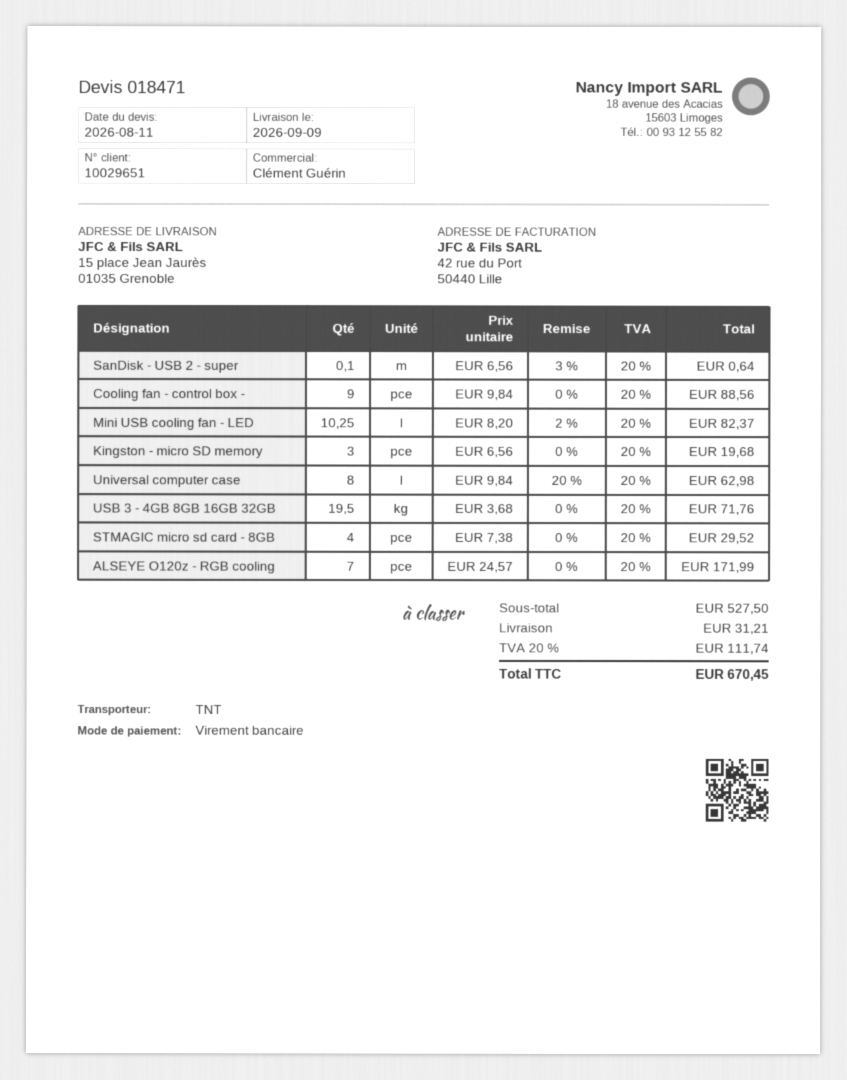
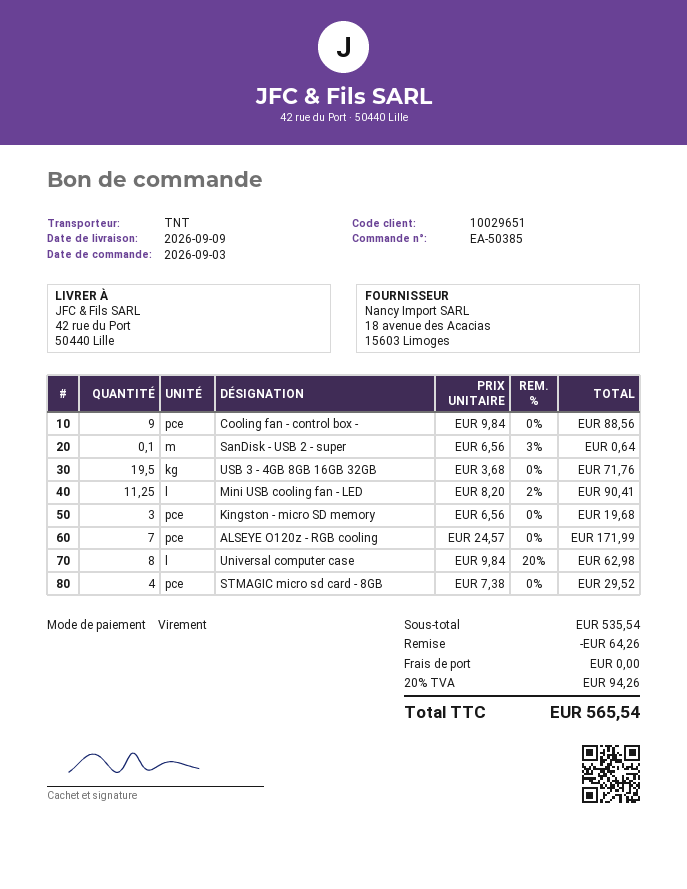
ship to: 15 place Jean Jaurès, 01035 Grenoble -> 42 rue du Port, 50440 Lille
Mini USB cooling fan - LED: 10.25 x 8.20 - 2% = 82.37 -> 11.25 x 8.20 - 2% = 90.41
subtotal: 527.50 -> 535.54
discount: none -> 64.26
shipping: 31.21 -> 0.00
tax: 20% = 111.74 -> 20% = 94.26
total: 670.45 -> 565.54

